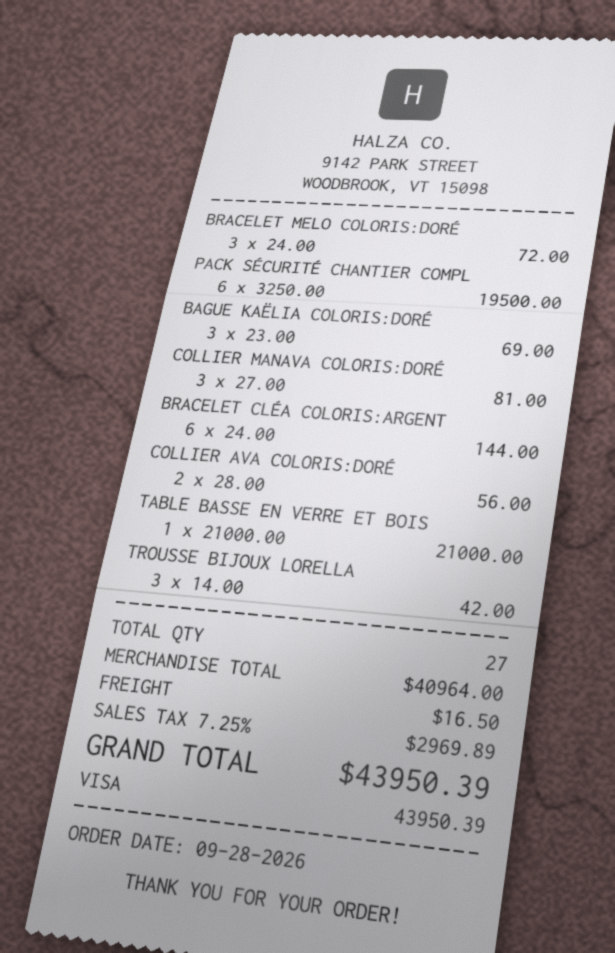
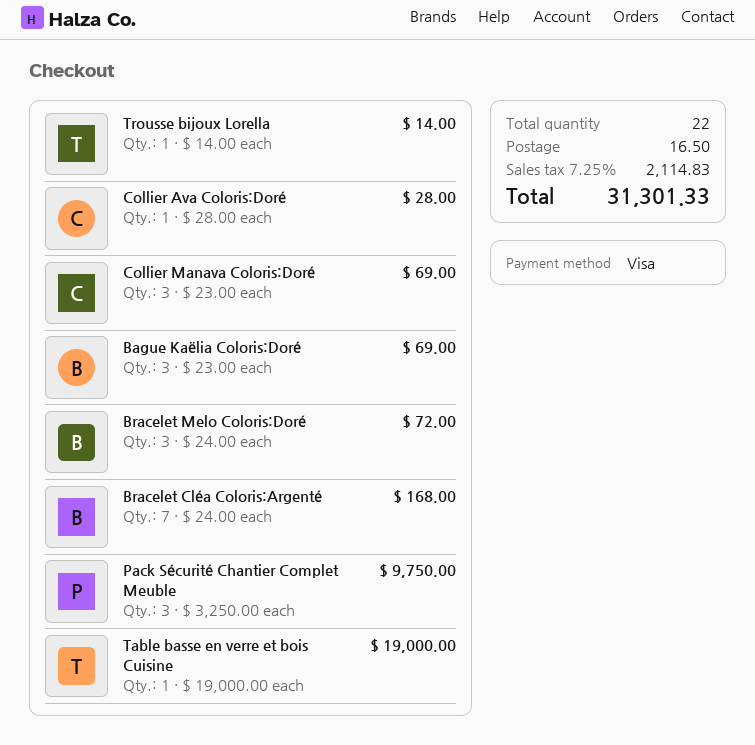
PACK SÉCURITÉ CHANTIER COMPL: 6 x 3250.00 = 19500.00 -> 3 x 3250.00 = 9750.00
COLLIER MANAVA COLORIS:DORÉ: 3 x 27.00 = 81.00 -> 3 x 23.00 = 69.00
BRACELET CLÉA COLORIS:ARGENT: 6 x 24.00 = 144.00 -> 7 x 24.00 = 168.00
COLLIER AVA COLORIS:DORÉ: 2 x 28.00 = 56.00 -> 1 x 28.00 = 28.00
TABLE BASSE EN VERRE ET BOIS: 1 x 21000.00 = 21000.00 -> 1 x 19000.00 = 19000.00
TROUSSE BIJOUX LORELLA: 3 x 14.00 = 42.00 -> 1 x 14.00 = 14.00
total quantity: 27 -> 22
tax: 7.25% = 2969.89 -> 7.25% = 2114.83
total: 43950.39 -> 31301.33

